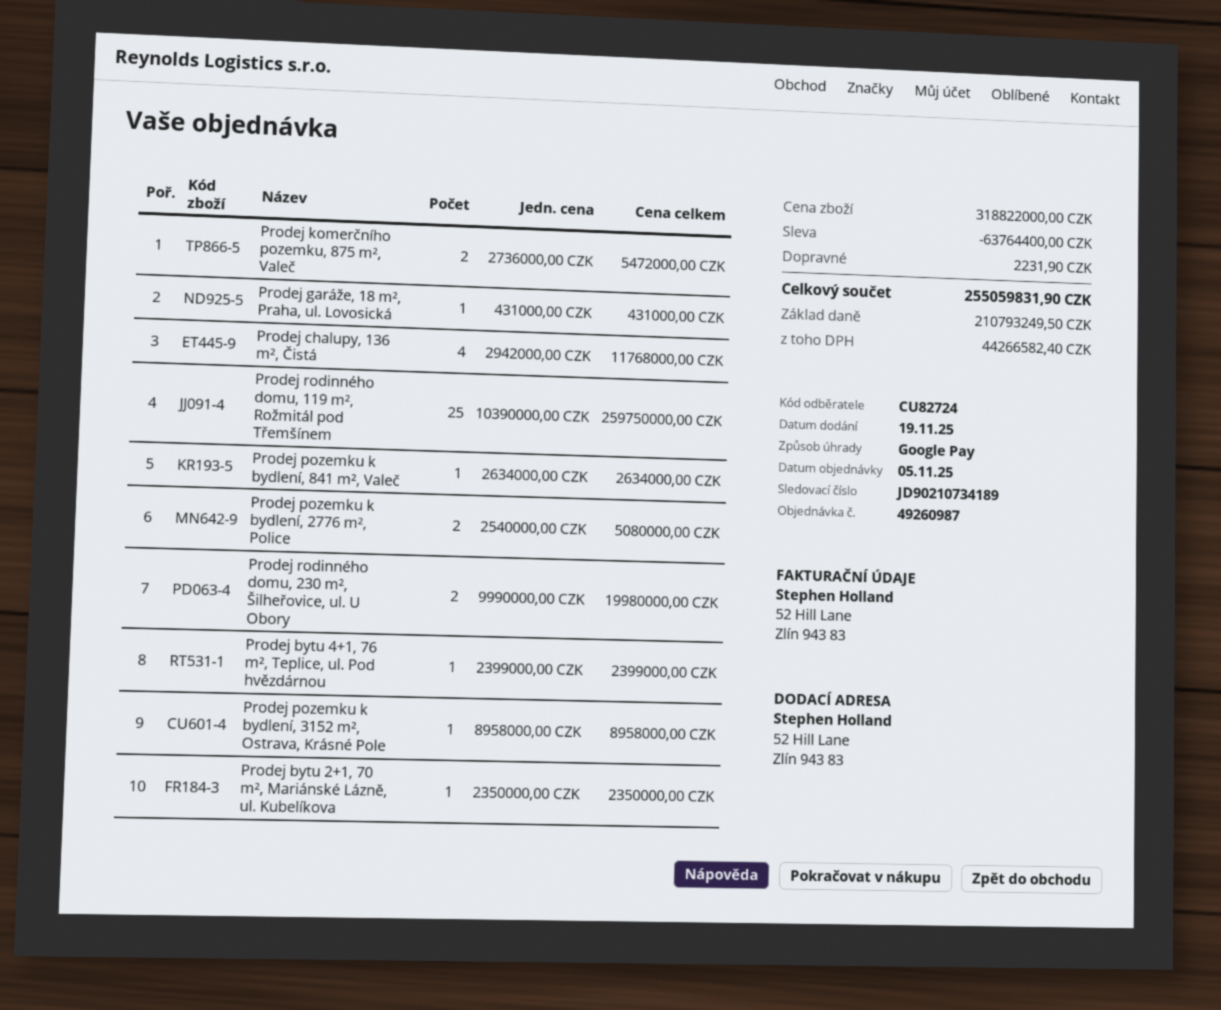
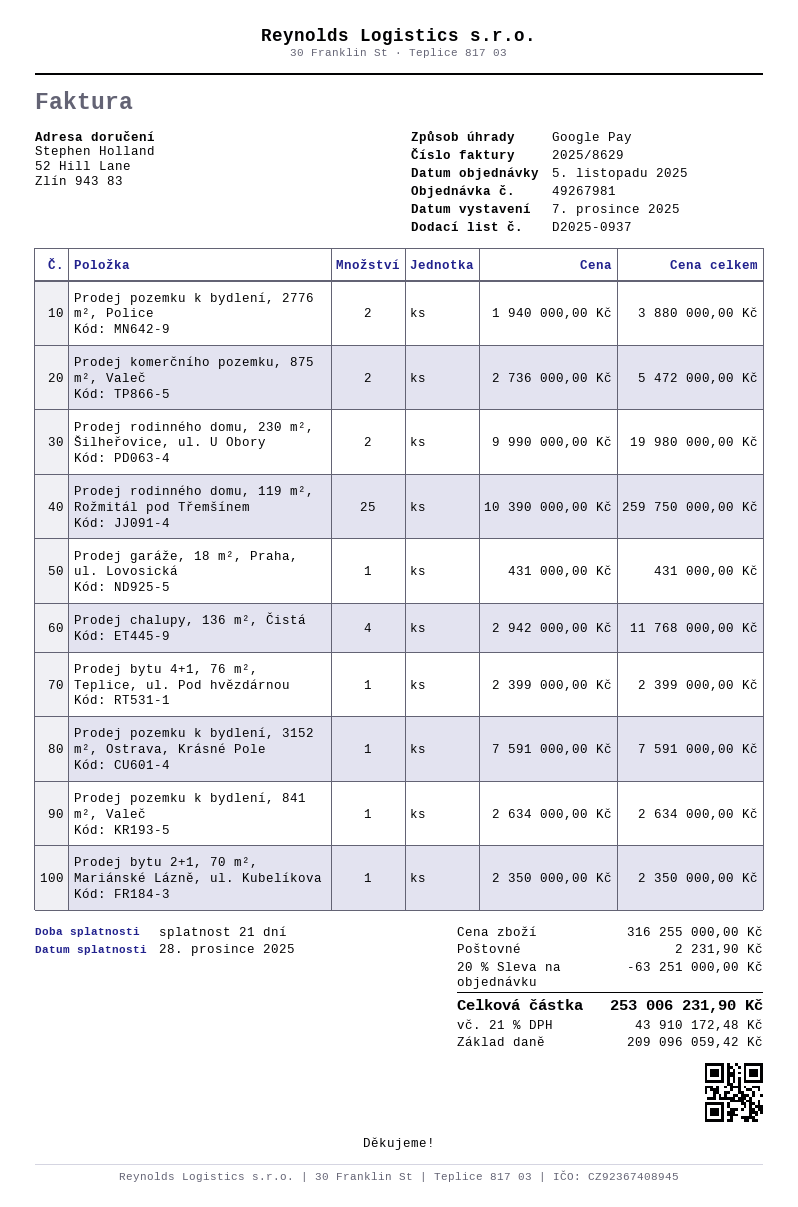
order number: 49260987 -> 49267981
Prodej pozemku k bydlení, 2776 m², Police: 2 x 2540000.00 = 5080000.00 -> 2 x 1940000.00 = 3880000.00
Prodej pozemku k bydlení, 3152 m², Ostrava, Krásné Pole: 1 x 8958000.00 = 8958000.00 -> 1 x 7591000.00 = 7591000.00
subtotal: 318822000.00 -> 316255000.00
discount: 63764400.00 -> 63251000.00
net: 210793249.50 -> 209096059.42
tax: 44266582.40 -> 43910172.48
total: 255059831.90 -> 253006231.90

